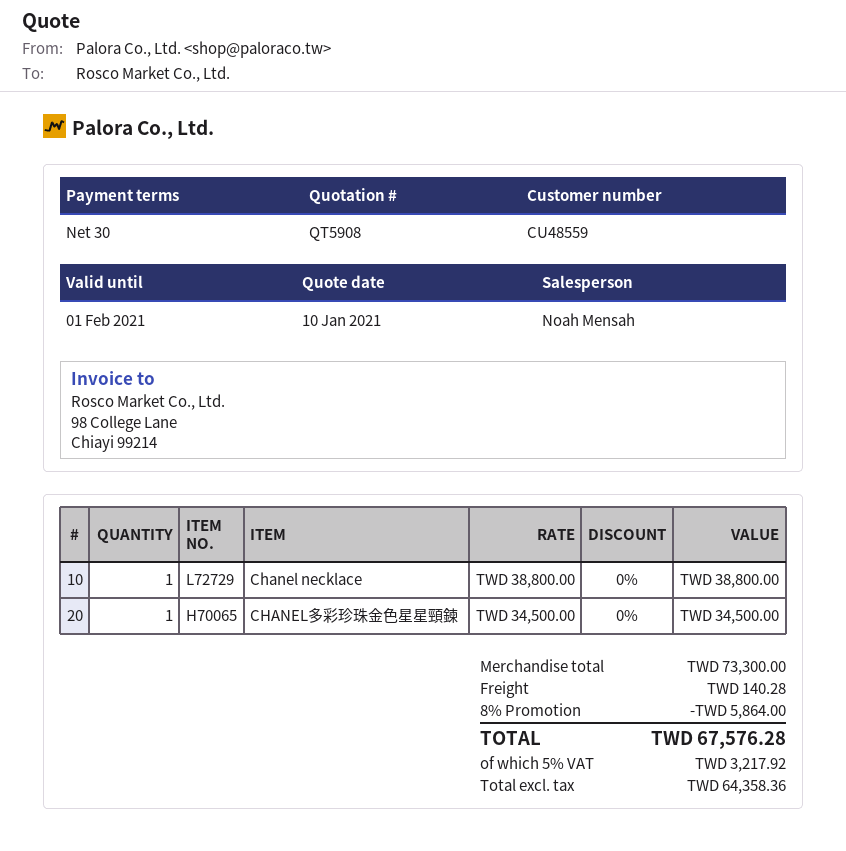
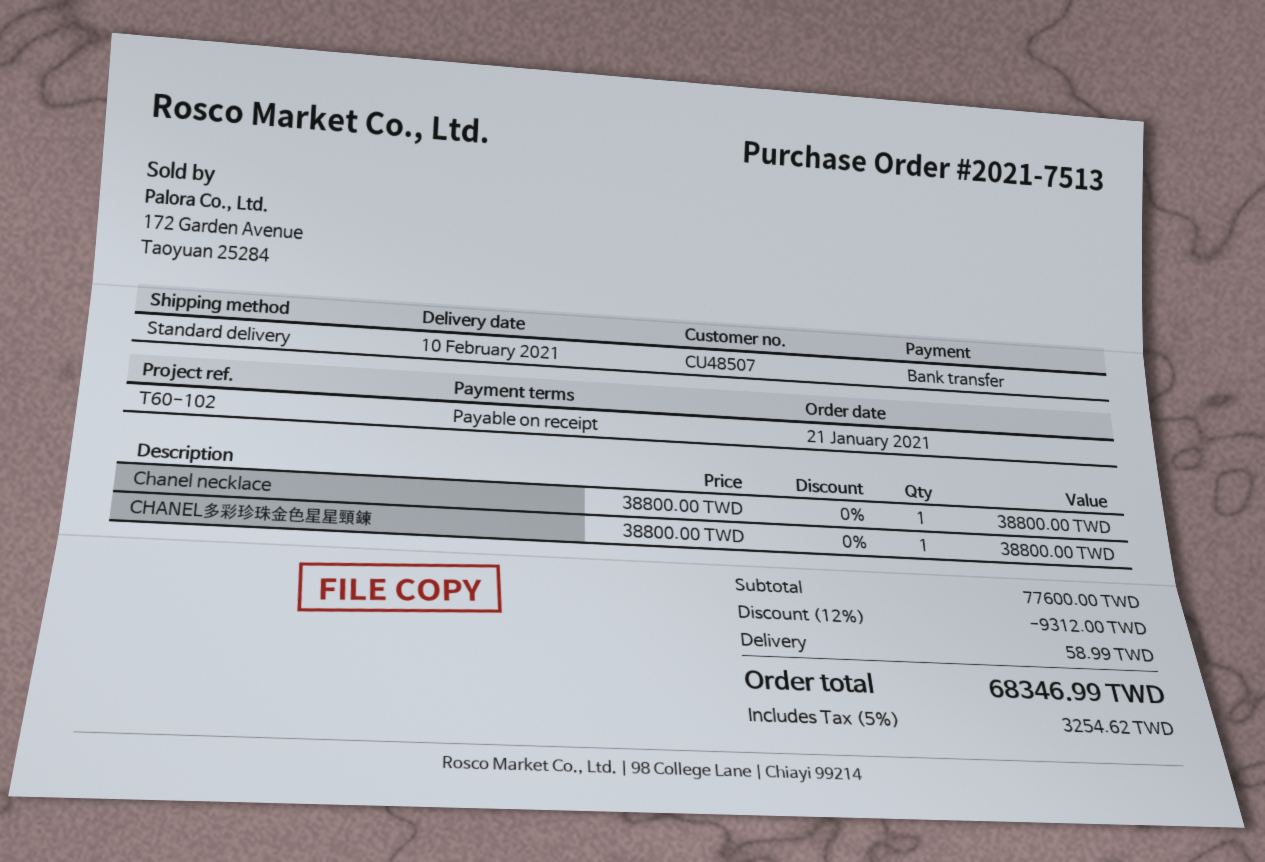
payment terms: 30 days -> on receipt
customer number: CU48559 -> CU48507
CHANEL多彩珍珠金色星星頸鍊: 1 x 34500.00 = 34500.00 -> 1 x 38800.00 = 38800.00
subtotal: 73300.00 -> 77600.00
discount: 8% = 5864.00 -> 12% = 9312.00
shipping: 140.28 -> 58.99
tax: 5% = 3217.92 -> 5% = 3254.62
total: 67576.28 -> 68346.99

